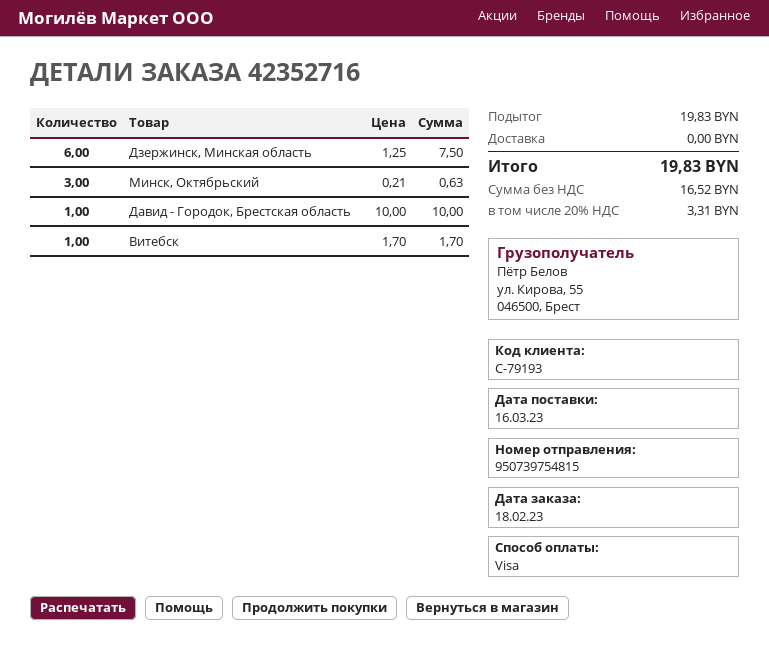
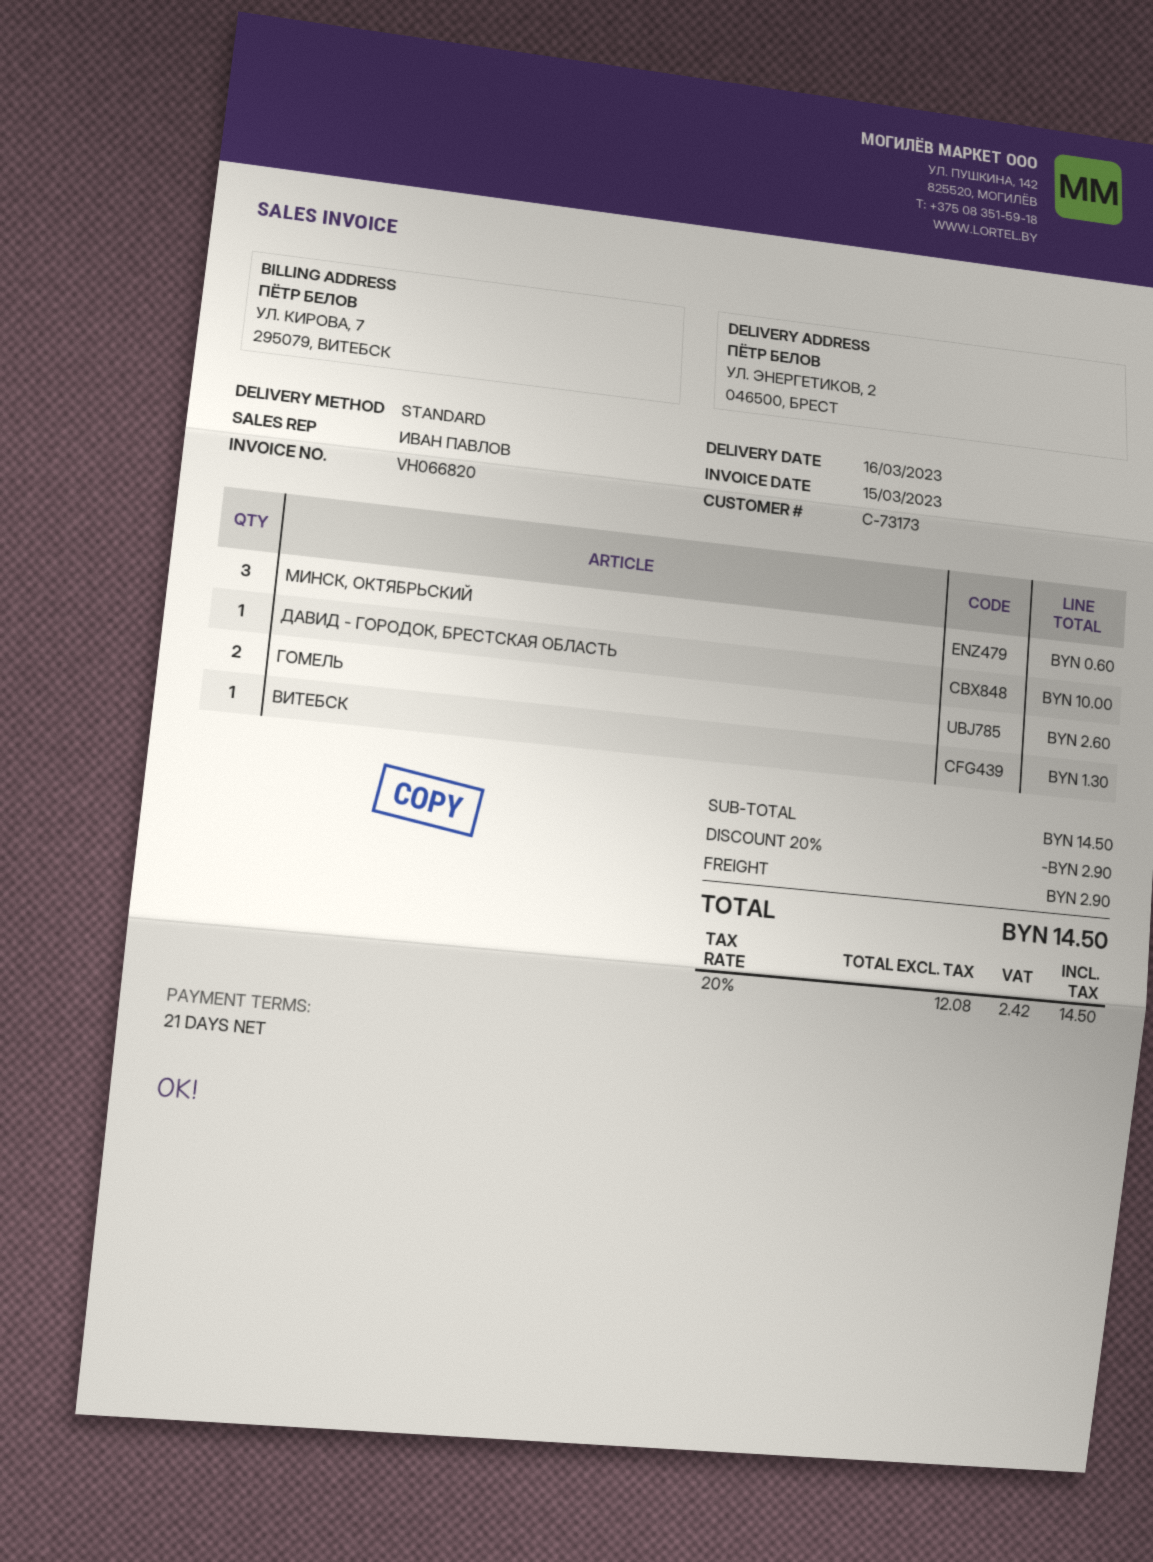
customer number: C-79193 -> C-73173
ship to: ул. Кирова, 55, 046500, Брест -> УЛ. ЭНЕРГЕТИКОВ, 2, 046500, БРЕСТ
Дзержинск, Минская область: 6 for 7.50 -> none
Минск, Октябрьский: 3 for 0.63 -> 3 for 0.60
Витебск: 1 for 1.70 -> 1 for 1.30
ГОМЕЛЬ: none -> 2 for 2.60
subtotal: 19.83 -> 14.50
discount: none -> 20% = 2.90
shipping: 0.00 -> 2.90
net: 16.52 -> 12.08
tax: 20% = 3.31 -> 20% = 2.42
total: 19.83 -> 14.50

